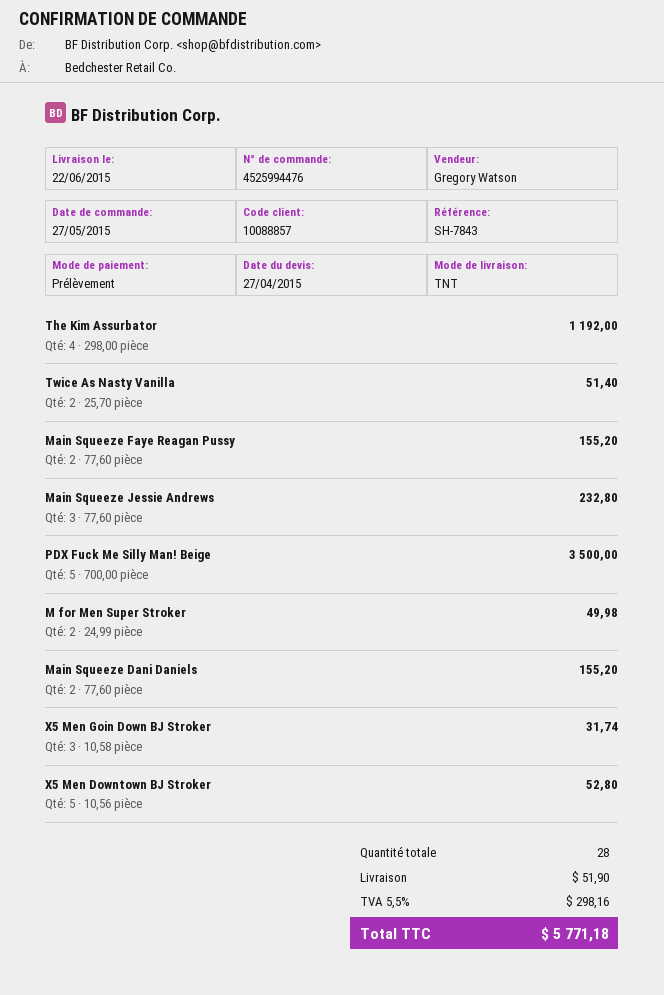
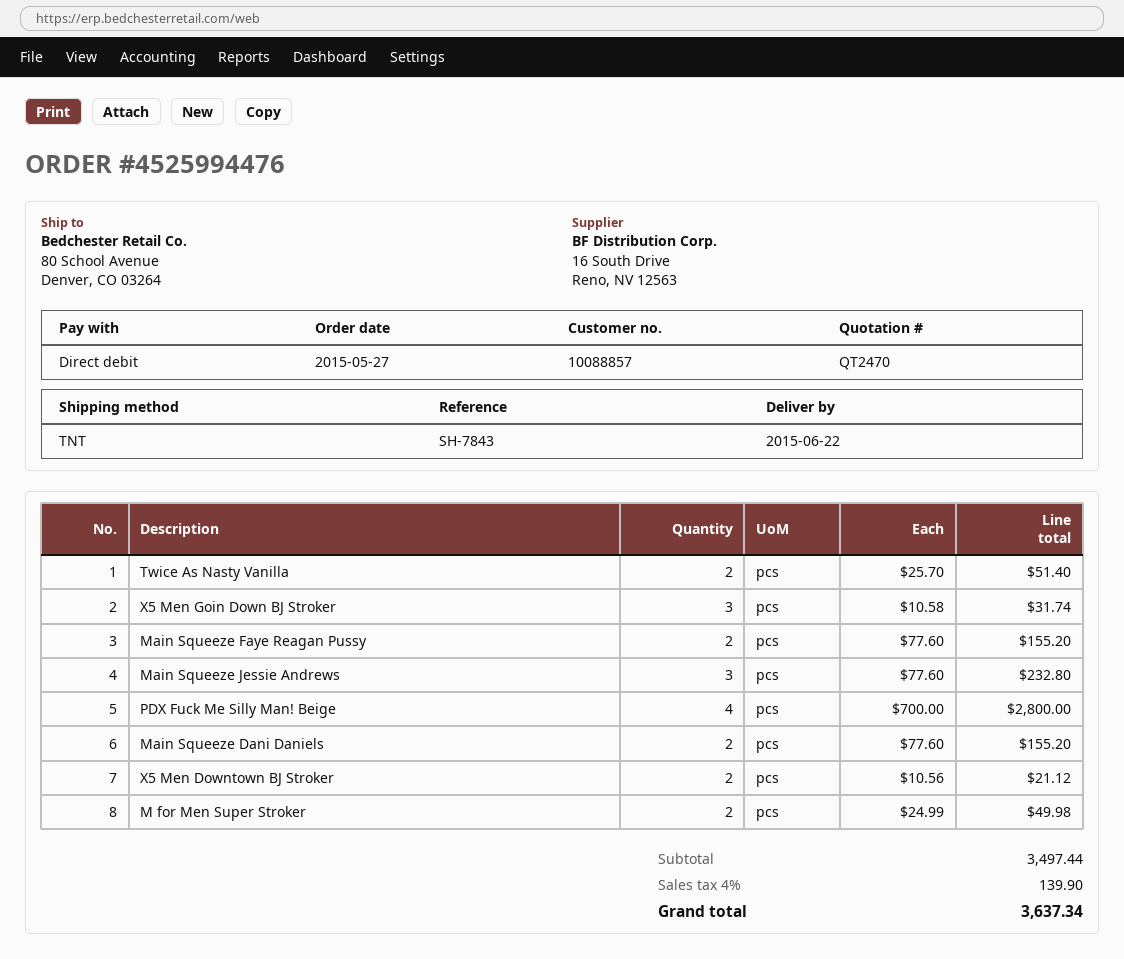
The Kim Assurbator: 4 x 298.00 = 1192.00 -> none
PDX Fuck Me Silly Man! Beige: 5 x 700.00 = 3500.00 -> 4 x 700.00 = 2800.00
X5 Men Downtown BJ Stroker: 5 x 10.56 = 52.80 -> 2 x 10.56 = 21.12
shipping: 51.90 -> none
tax: 5.5% = 298.16 -> 4% = 139.90
total: 5771.18 -> 3637.34

